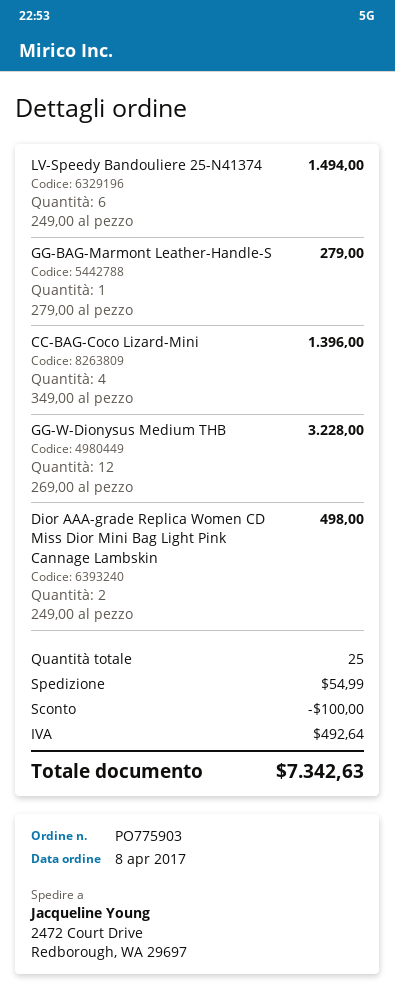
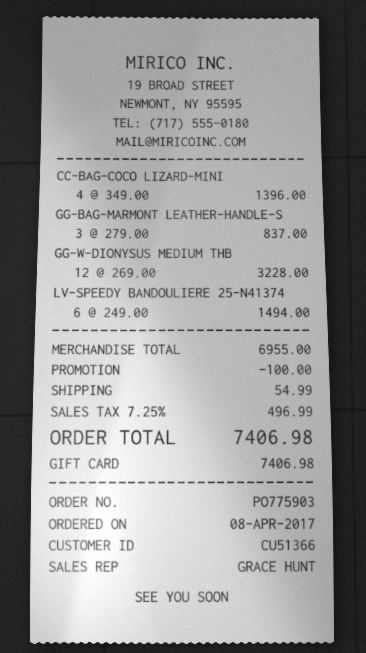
GG-BAG-Marmont Leather-Handle-S: 1 x 279.00 = 279.00 -> 3 x 279.00 = 837.00
Dior AAA-grade Replica Women CD Miss Dior Mini Bag Light Pink Cannage Lambskin: 2 x 249.00 = 498.00 -> none
tax: 492.64 -> 496.99
total: 7342.63 -> 7406.98

